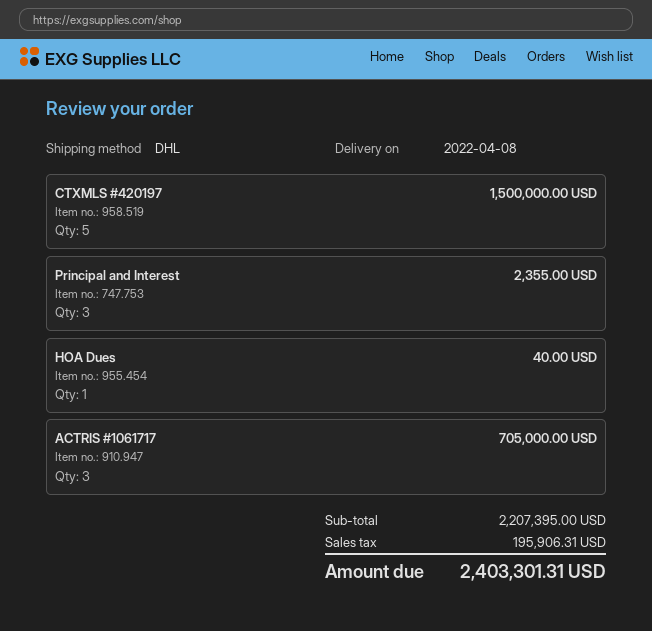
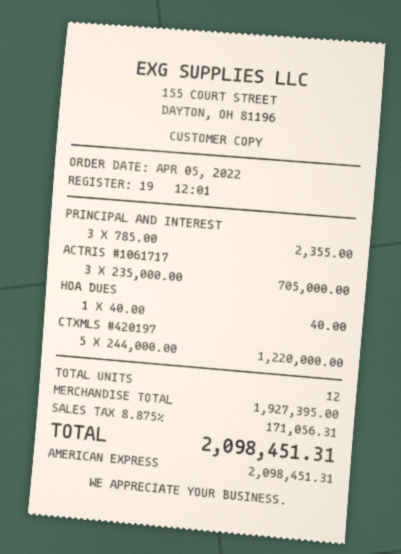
CTXMLS #420197: 5 for 1500000.00 -> 5 for 1220000.00
subtotal: 2207395.00 -> 1927395.00
tax: 195906.31 -> 171056.31
total: 2403301.31 -> 2098451.31

